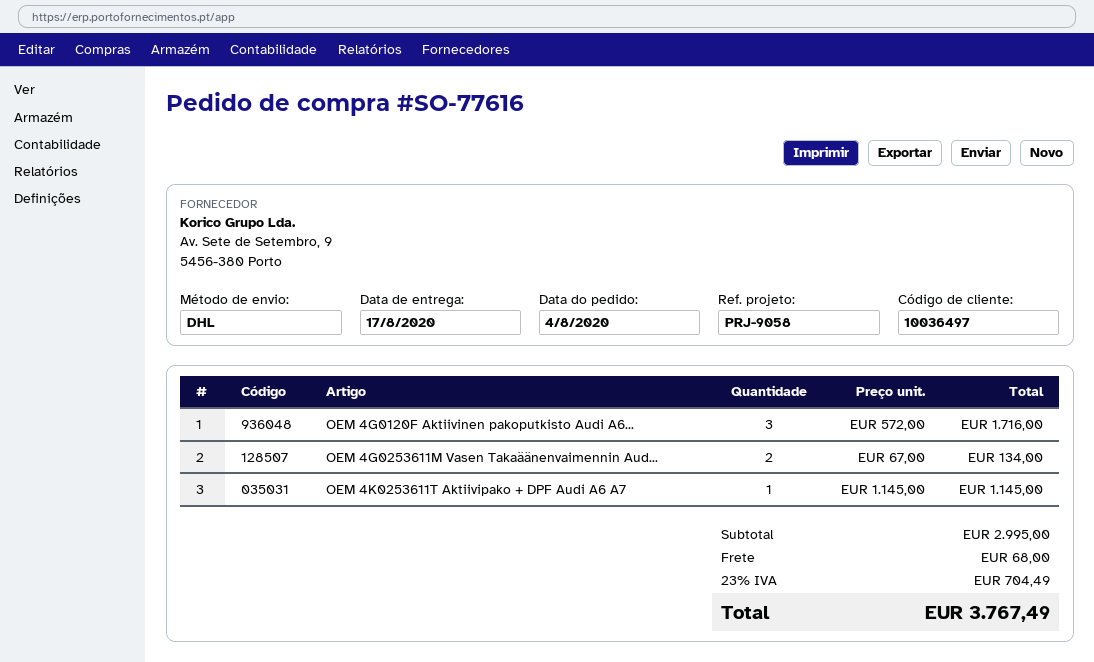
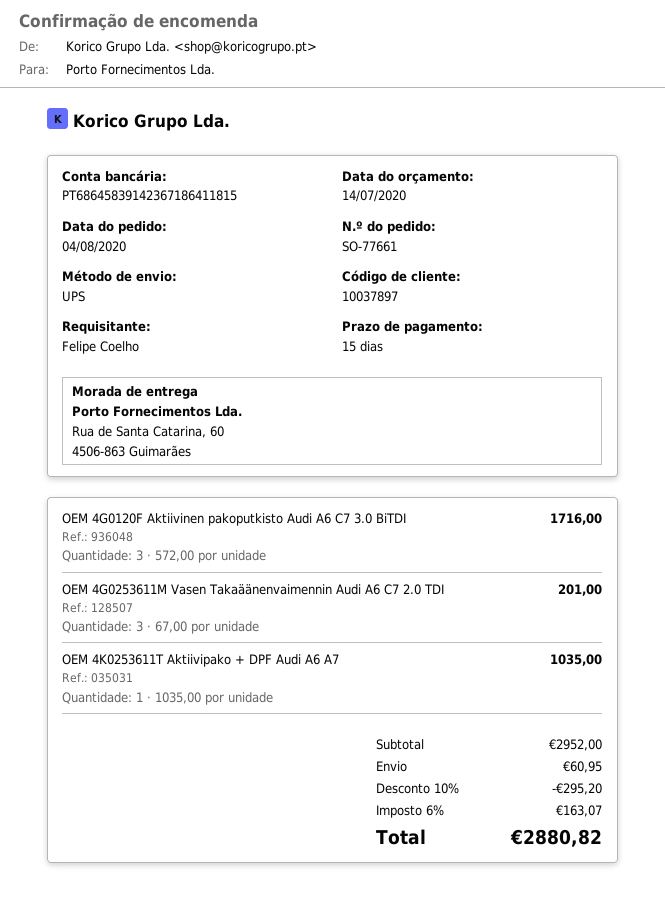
order number: SO-77616 -> SO-77661
customer number: 10036497 -> 10037897
shipping method: DHL -> UPS
OEM 4G0253611M Vasen Takaäänenvaimennin Aud...: 2 x 67.00 = 134.00 -> 3 x 67.00 = 201.00
OEM 4K0253611T Aktiivipako + DPF Audi A6 A7: 1 x 1145.00 = 1145.00 -> 1 x 1035.00 = 1035.00
subtotal: 2995.00 -> 2952.00
discount: none -> 10% = 295.20
shipping: 68.00 -> 60.95
tax: 23% = 704.49 -> 6% = 163.07
total: 3767.49 -> 2880.82

